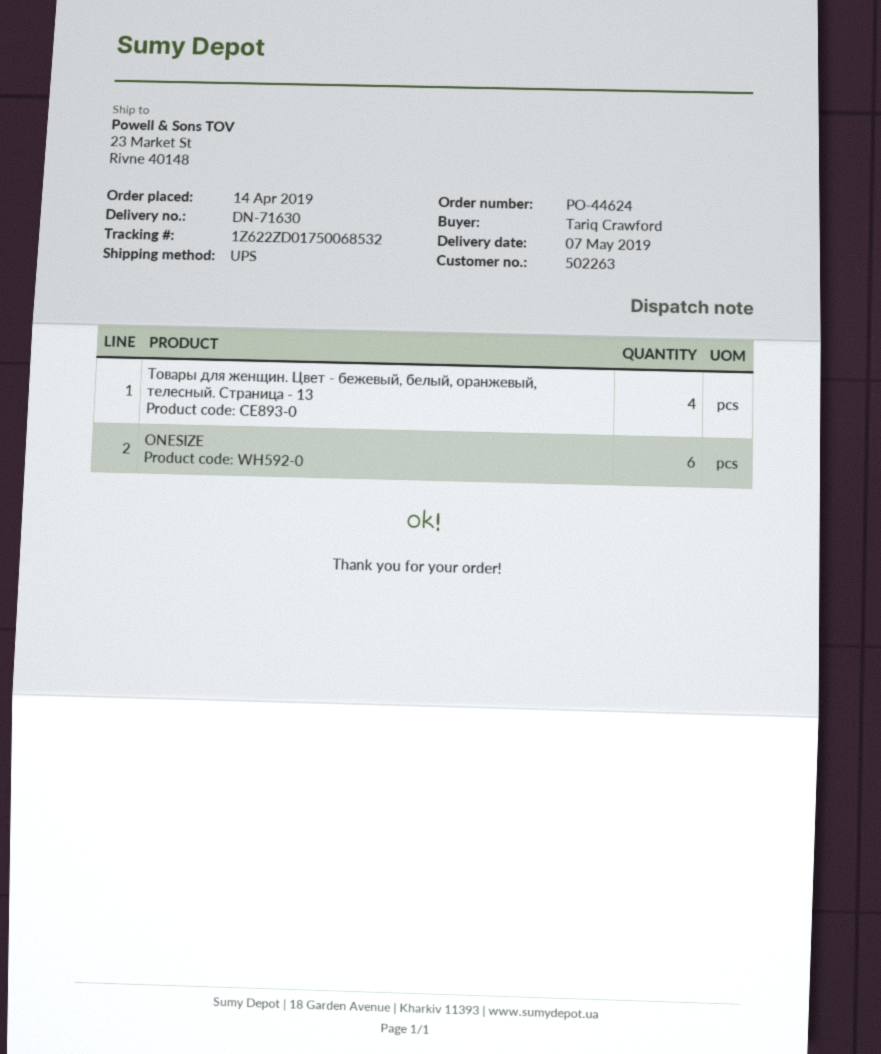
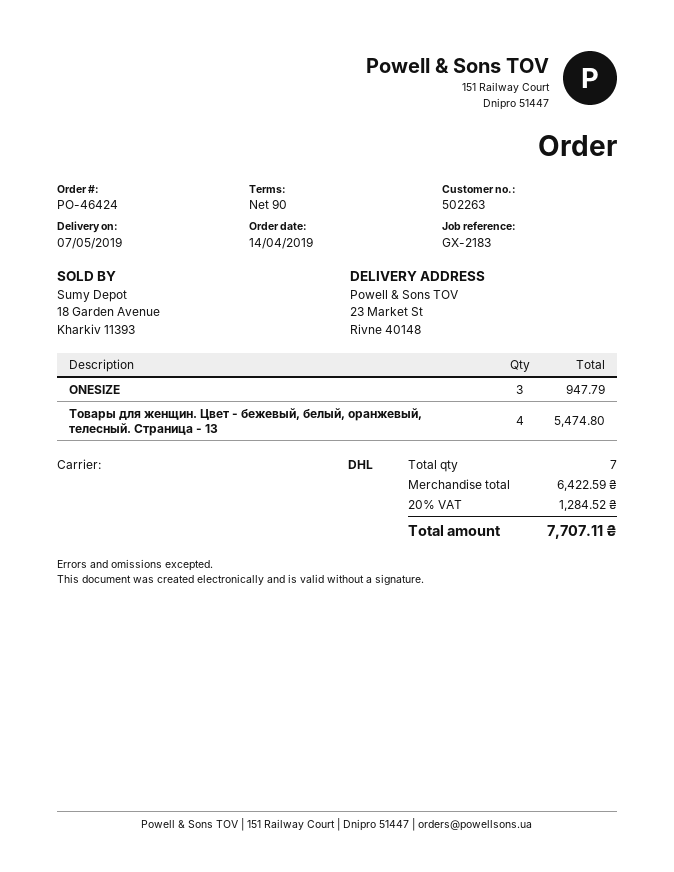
order number: PO-44624 -> PO-46424
shipping method: UPS -> DHL
ONESIZE: 6 -> 3

